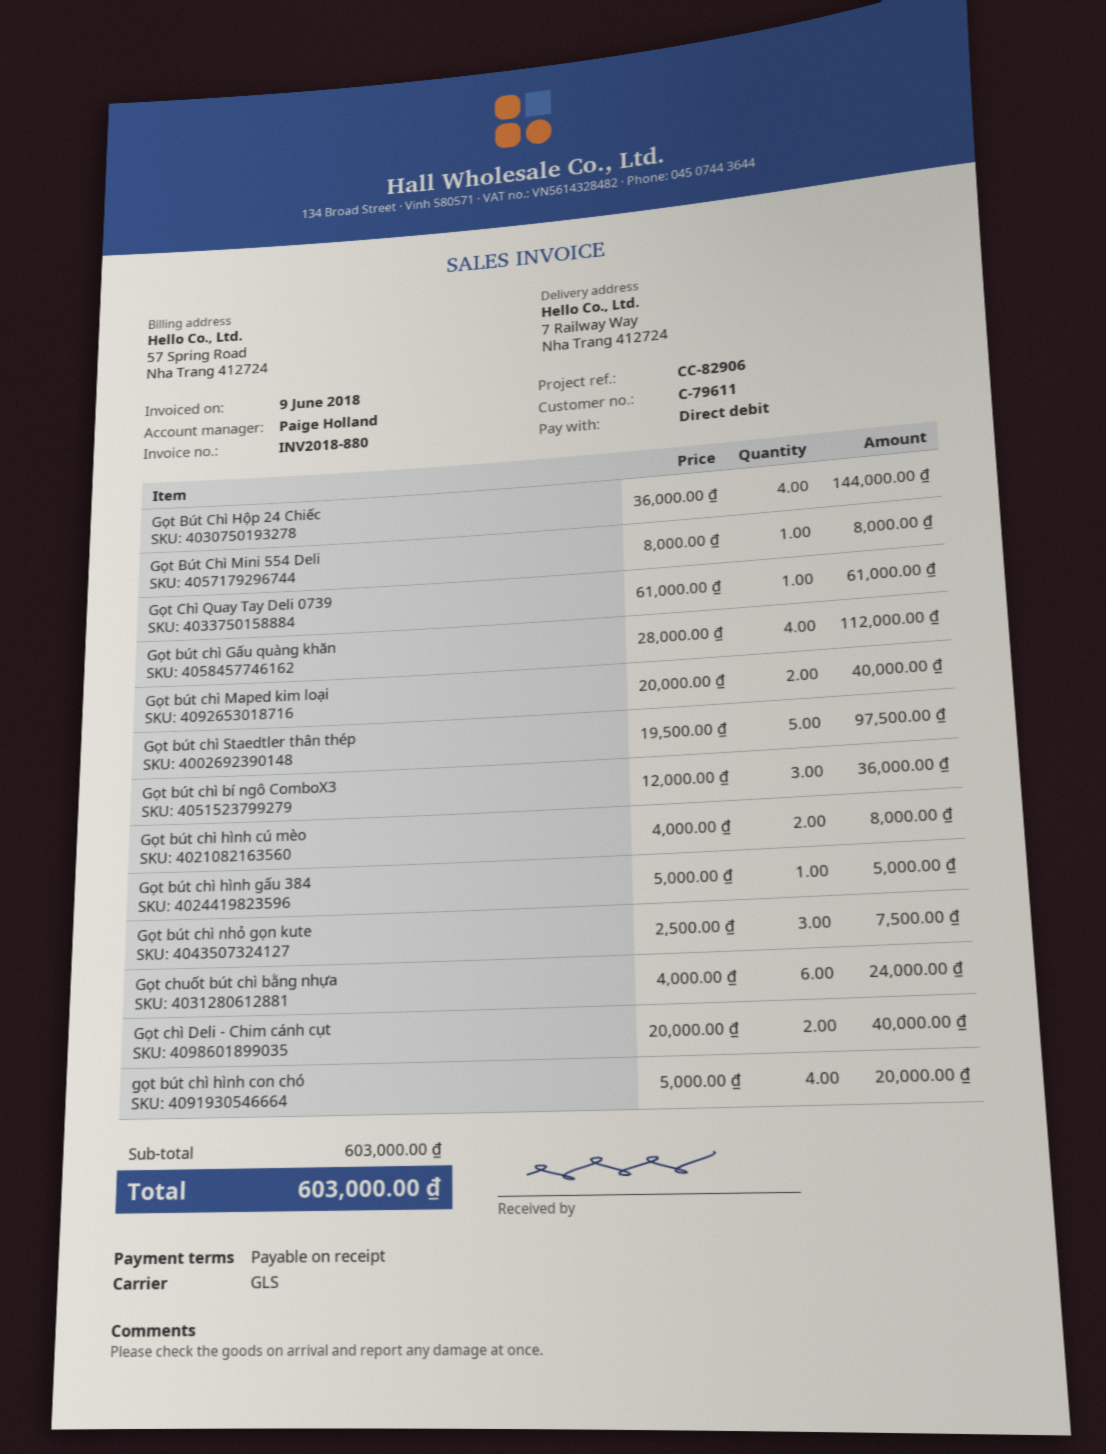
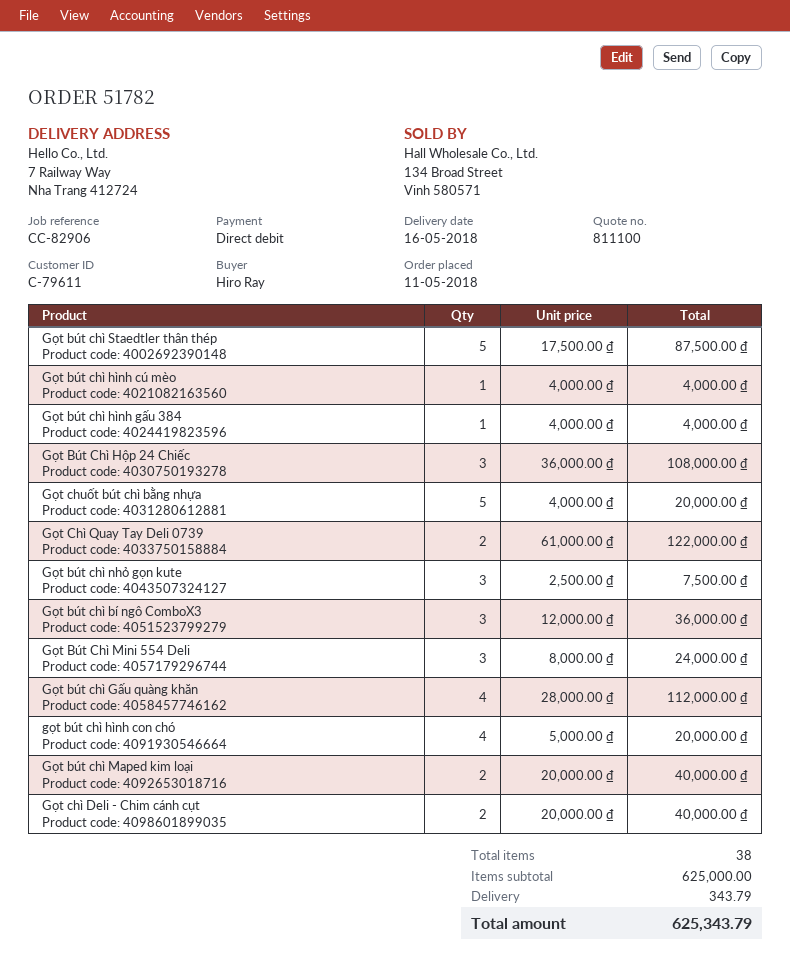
Gọt Bút Chì Hộp 24 Chiếc: 4 x 36000.00 = 144000.00 -> 3 x 36000.00 = 108000.00
Gọt Bút Chì Mini 554 Deli: 1 x 8000.00 = 8000.00 -> 3 x 8000.00 = 24000.00
Gọt Chì Quay Tay Deli 0739: 1 x 61000.00 = 61000.00 -> 2 x 61000.00 = 122000.00
Gọt bút chì Staedtler thân thép: 5 x 19500.00 = 97500.00 -> 5 x 17500.00 = 87500.00
Gọt bút chì hình cú mèo: 2 x 4000.00 = 8000.00 -> 1 x 4000.00 = 4000.00
Gọt bút chì hình gấu 384: 1 x 5000.00 = 5000.00 -> 1 x 4000.00 = 4000.00
Gọt chuốt bút chì bằng nhựa: 6 x 4000.00 = 24000.00 -> 5 x 4000.00 = 20000.00
subtotal: 603000.00 -> 625000.00
shipping: none -> 343.79
total: 603000.00 -> 625343.79

